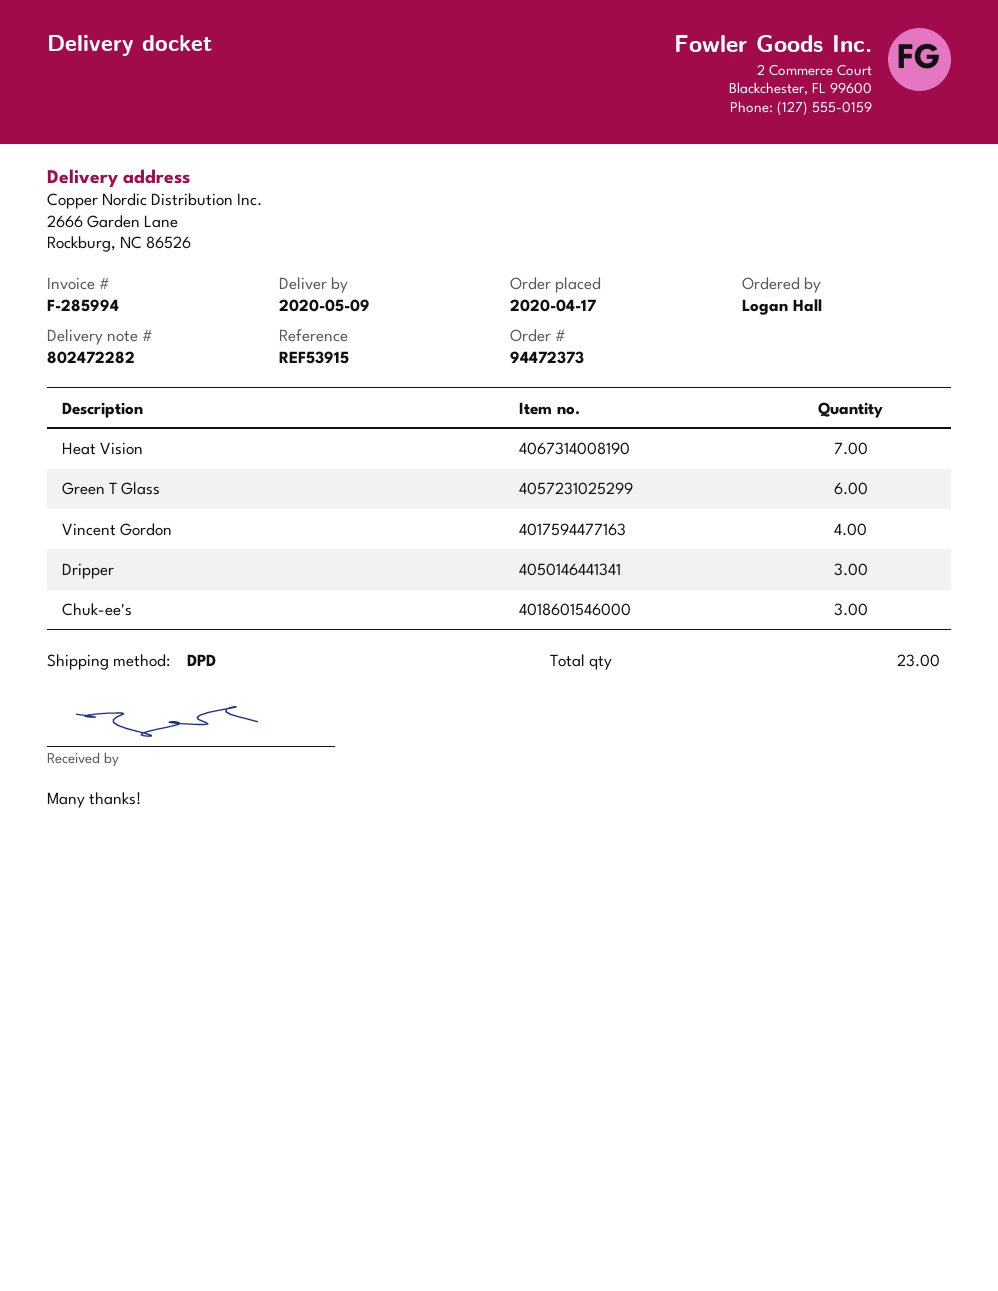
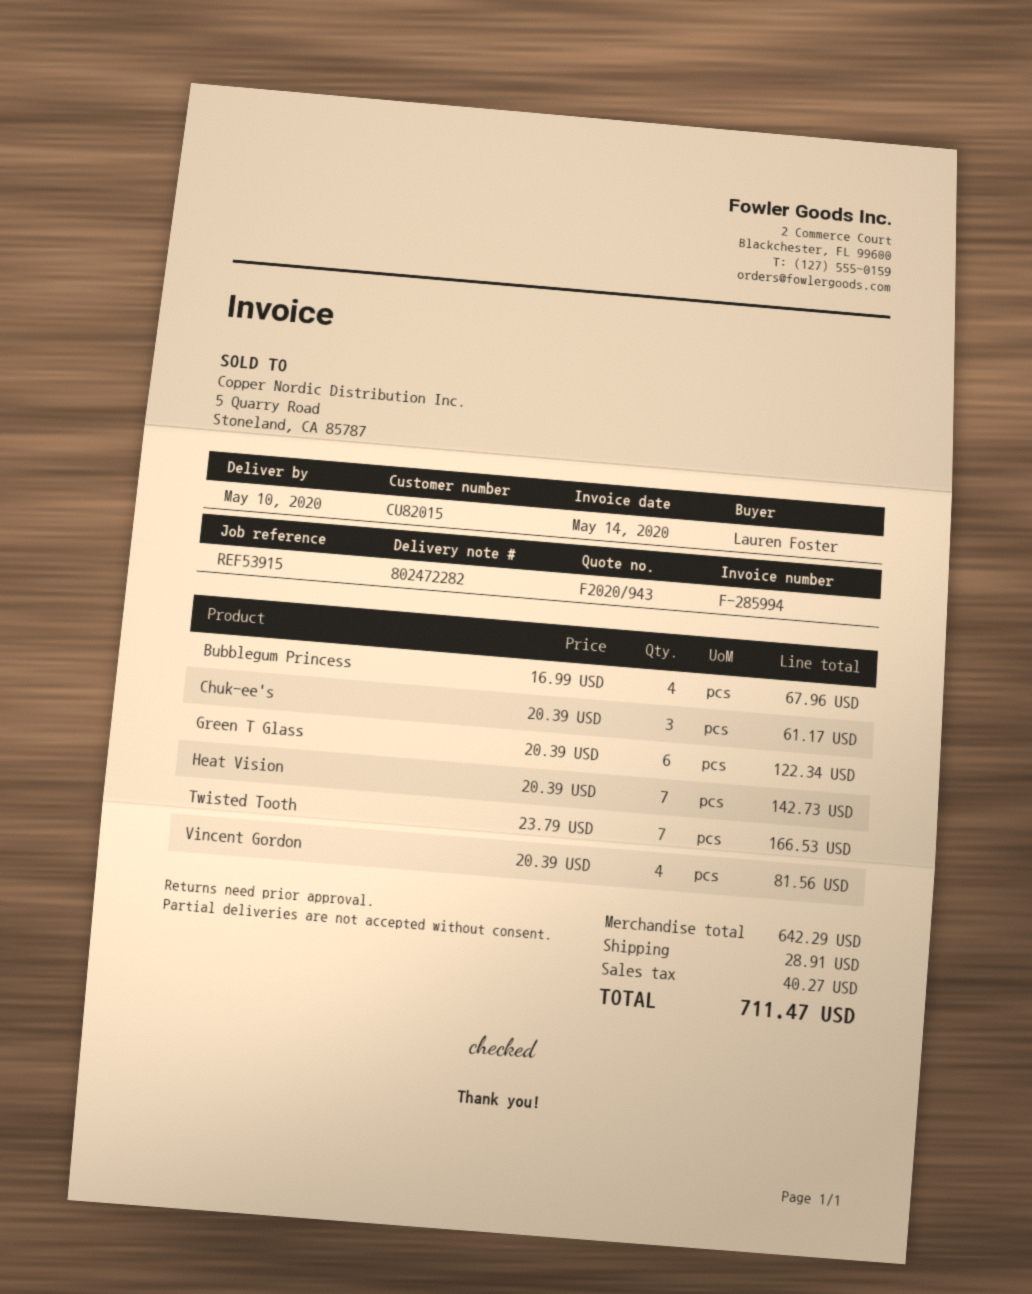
delivery date: 2020-05-09 -> 2020-05-10
ordered by: Logan Hall -> Lauren Foster
Dripper: 3 -> none
Bubblegum Princess: none -> 4
Twisted Tooth: none -> 7

